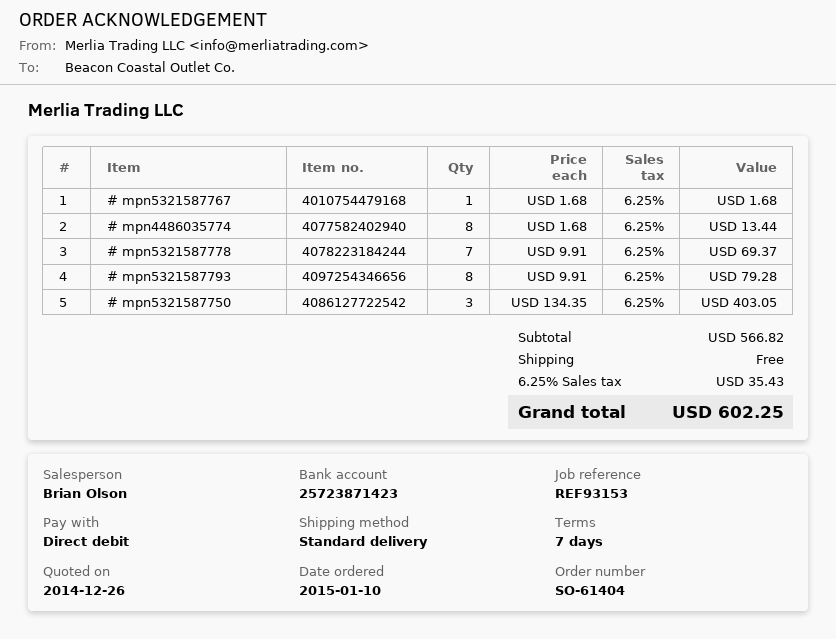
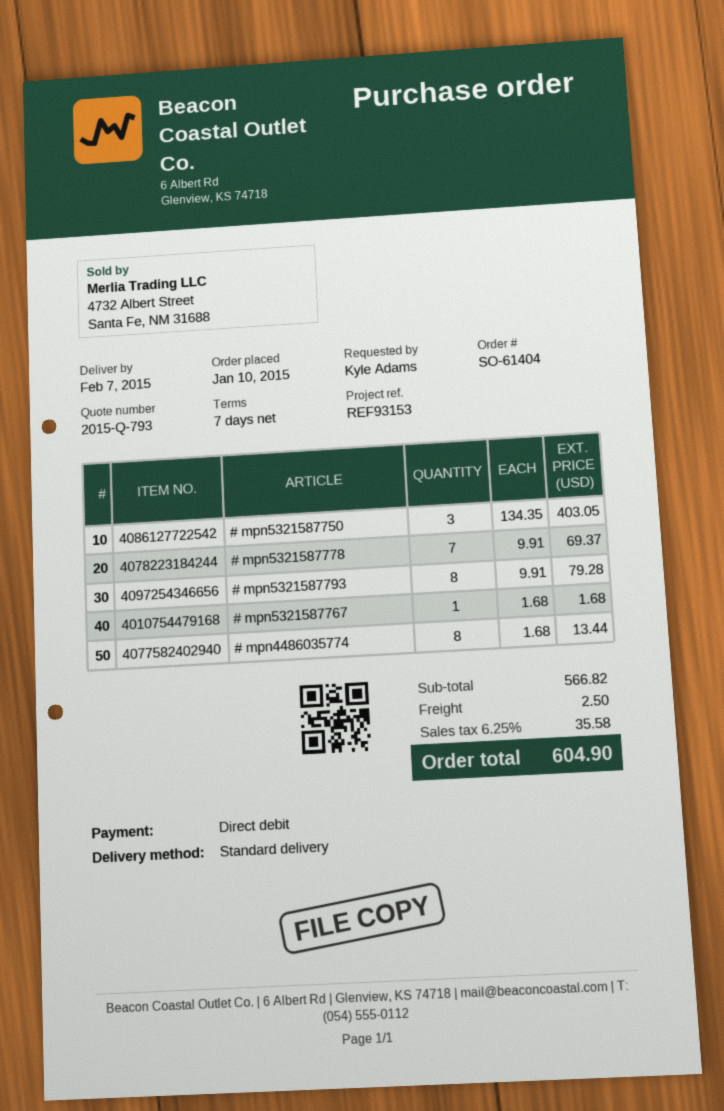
shipping: 0.00 -> 2.50
tax: 6.25% = 35.43 -> 6.25% = 35.58
total: 602.25 -> 604.90

